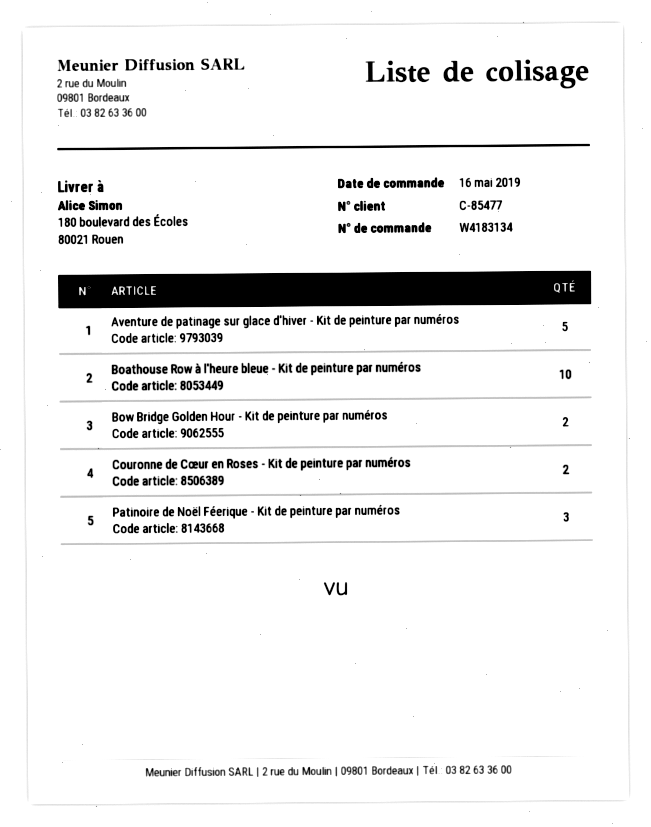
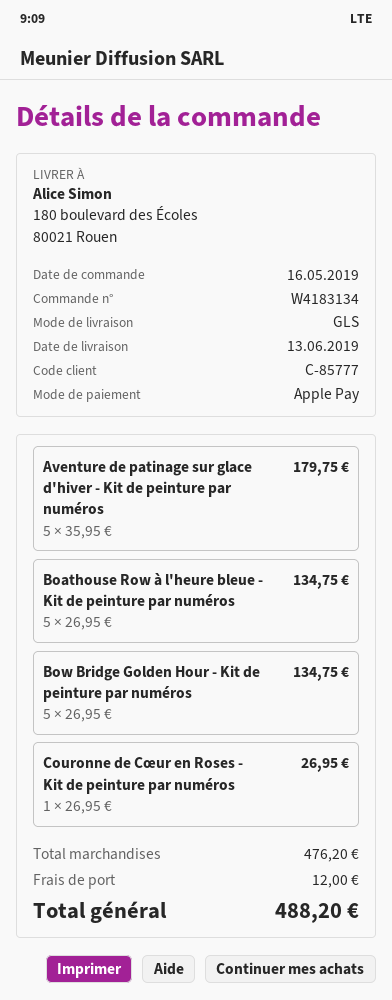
customer number: C-85477 -> C-85777
Boathouse Row à l'heure bleue - Kit de peinture par numéros: 10 -> 5
Bow Bridge Golden Hour - Kit de peinture par numéros: 2 -> 5
Couronne de Cœur en Roses - Kit de peinture par numéros: 2 -> 1
Patinoire de Noël Féerique - Kit de peinture par numéros: 3 -> none

